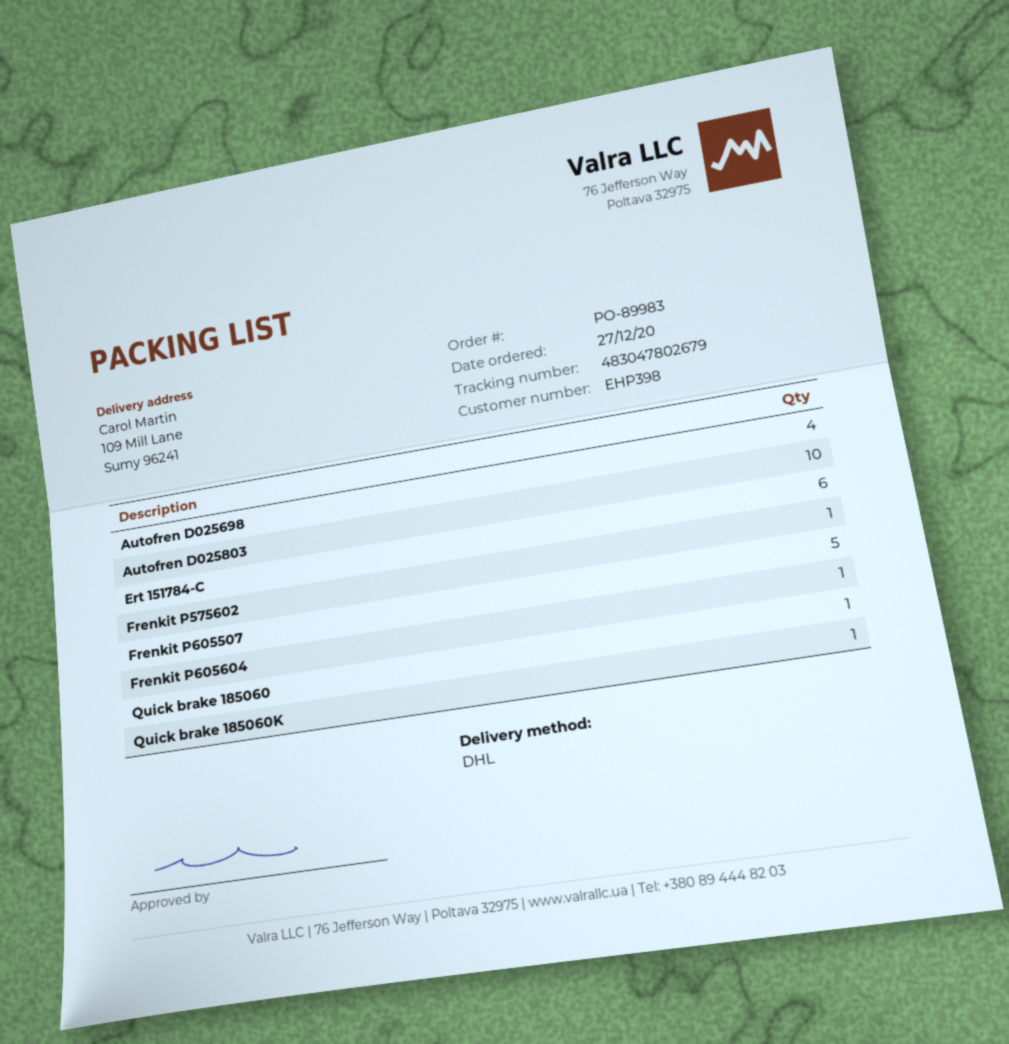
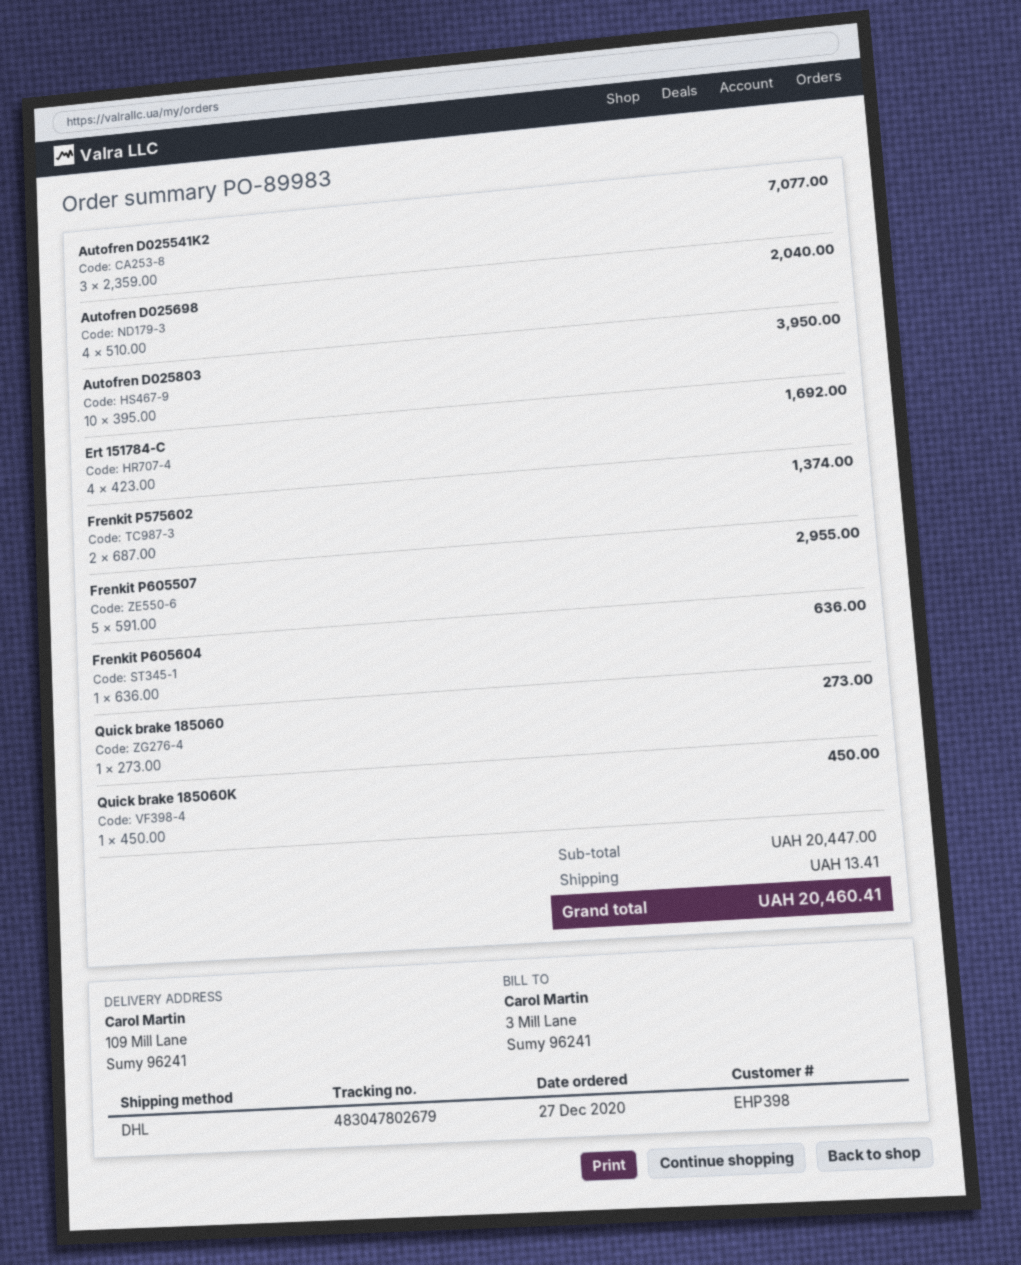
Ert 151784-C: 6 -> 4
Frenkit P575602: 1 -> 2
Autofren D025541K2: none -> 3

